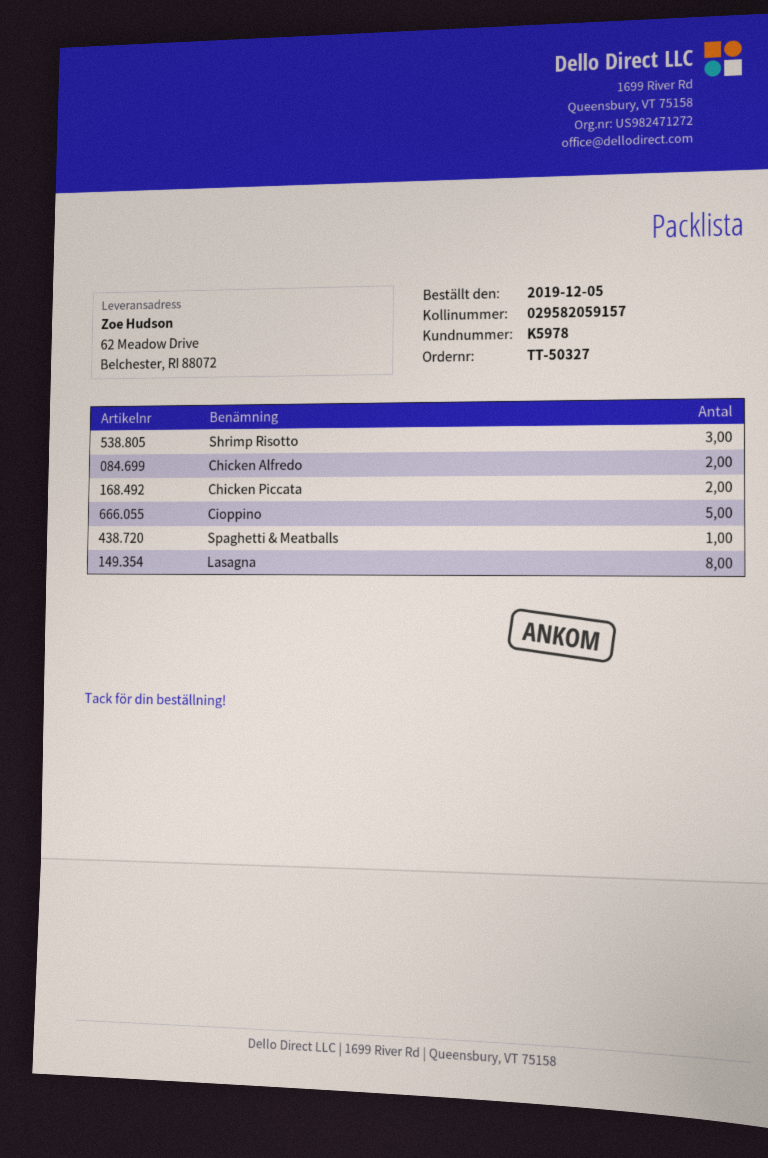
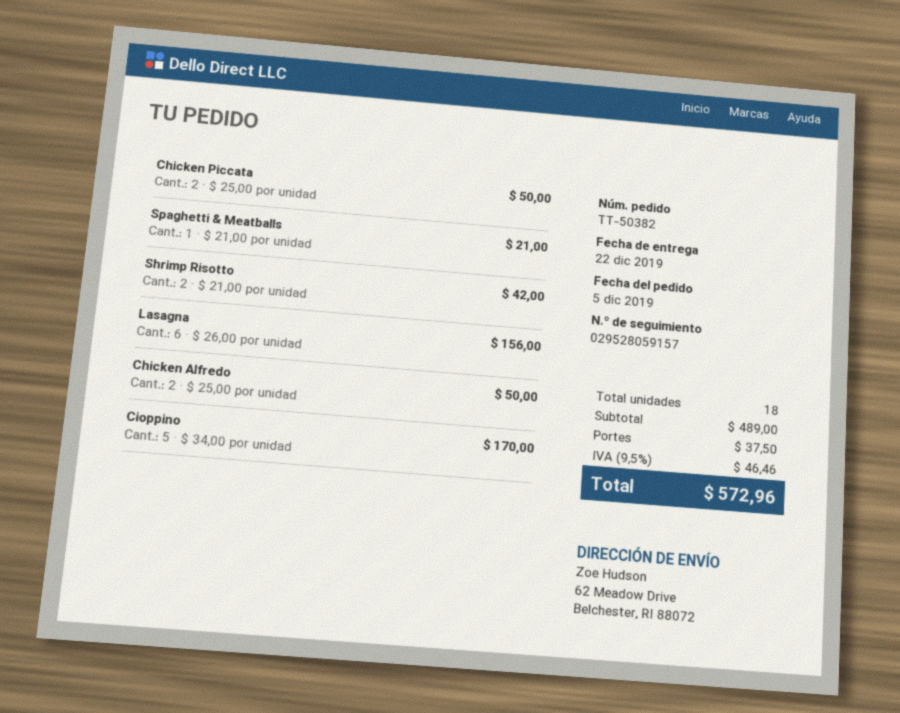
order number: TT-50327 -> TT-50382
tracking number: 029582059157 -> 029528059157
Shrimp Risotto: 3 -> 2
Lasagna: 8 -> 6

